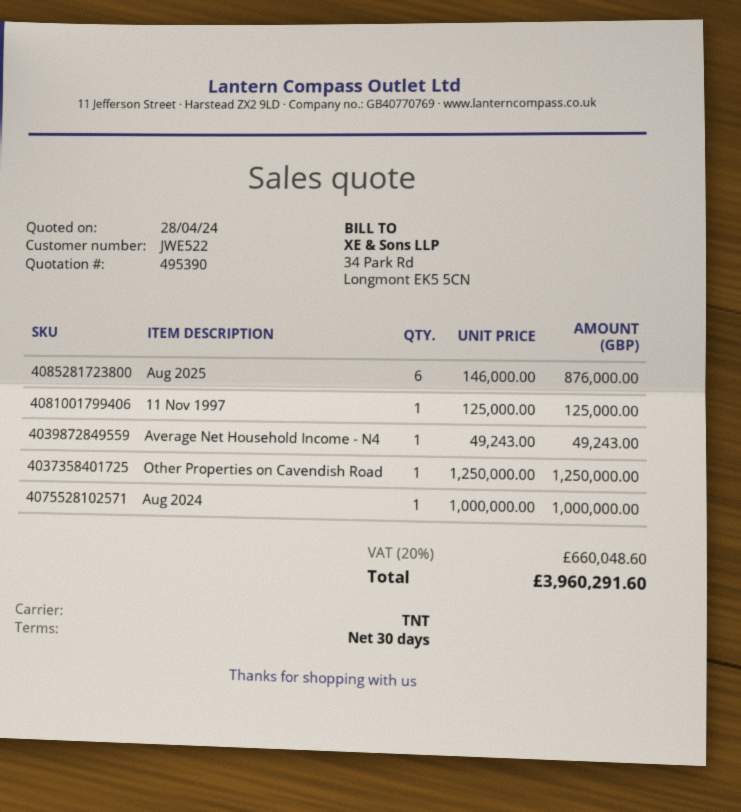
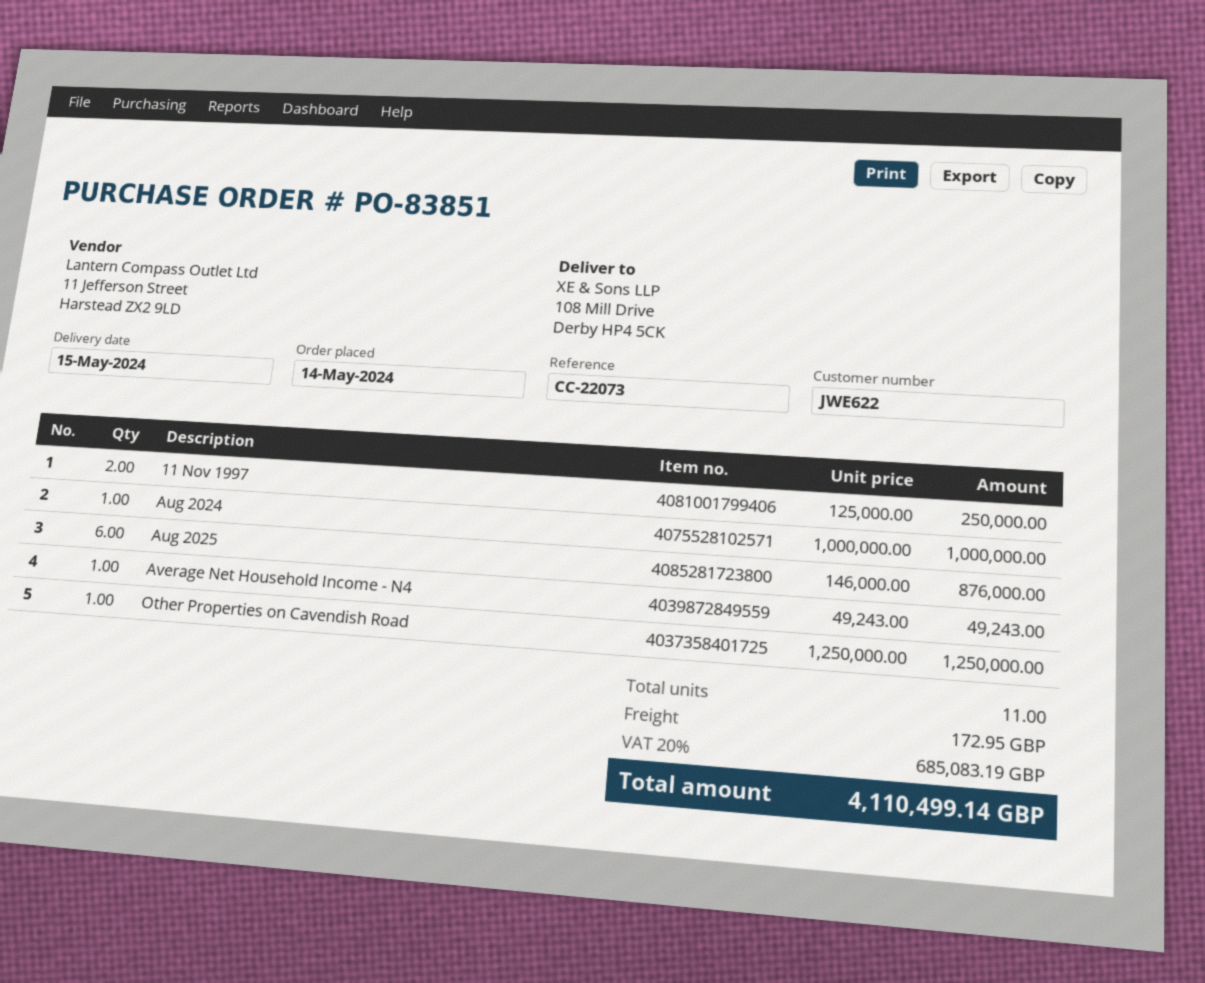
customer number: JWE522 -> JWE622
11 Nov 1997: 1 x 125000.00 = 125000.00 -> 2 x 125000.00 = 250000.00
shipping: none -> 172.95
tax: 20% = 660048.60 -> 20% = 685083.19
total: 3960291.60 -> 4110499.14

